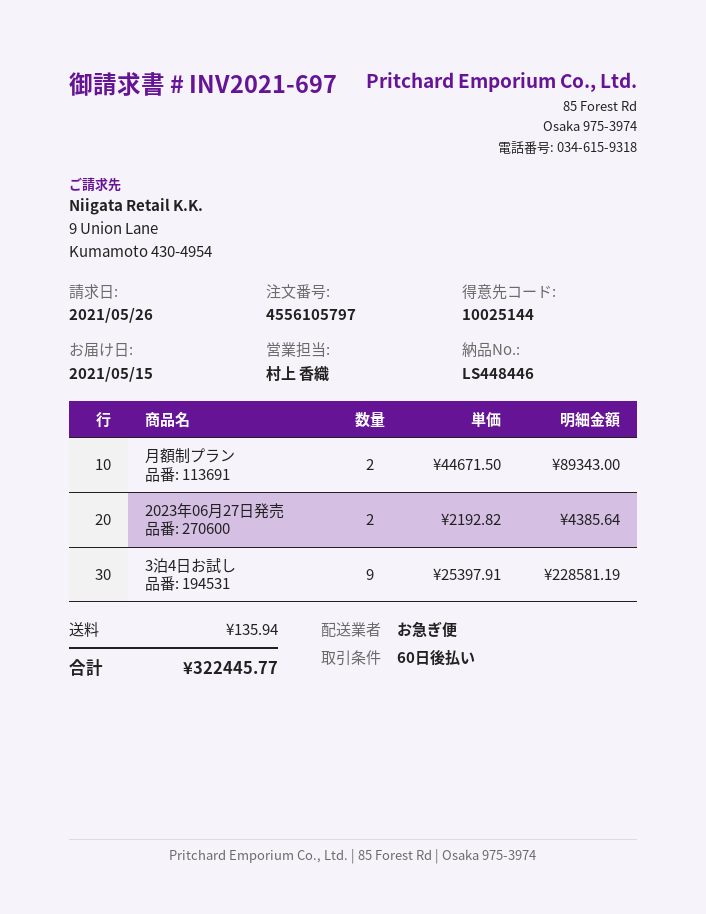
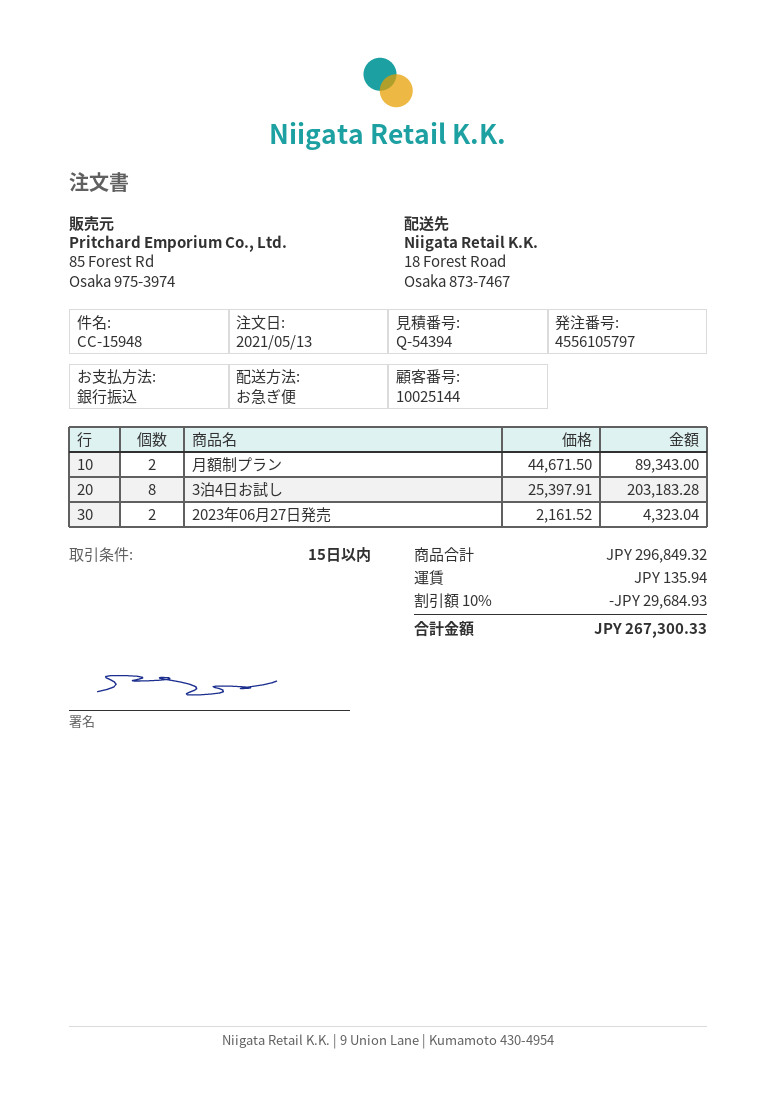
payment terms: 60 days -> 15 days
2023年06月27日発売: 2 x 2192.82 = 4385.64 -> 2 x 2161.52 = 4323.04
3泊4日お試し: 9 x 25397.91 = 228581.19 -> 8 x 25397.91 = 203183.28
discount: none -> 10% = 29684.93
total: 322445.77 -> 267300.33

